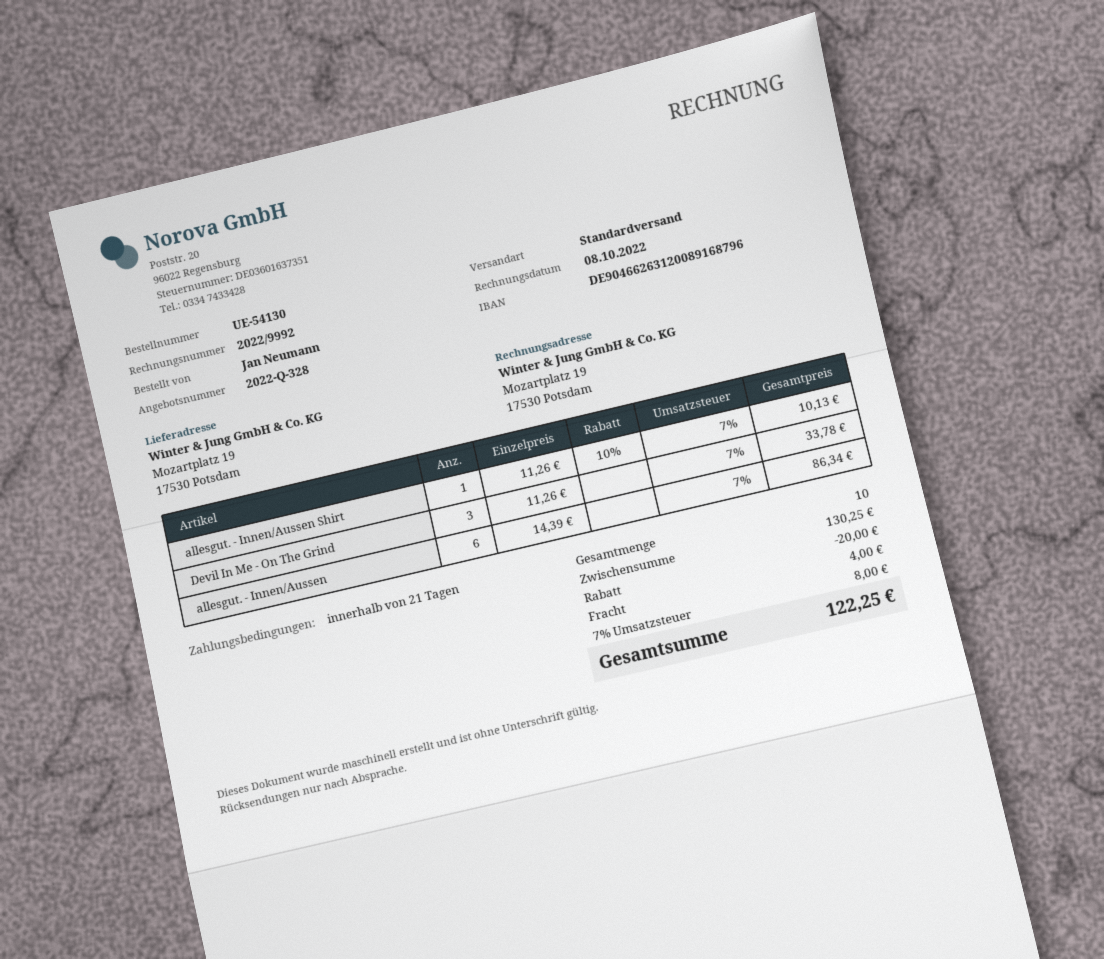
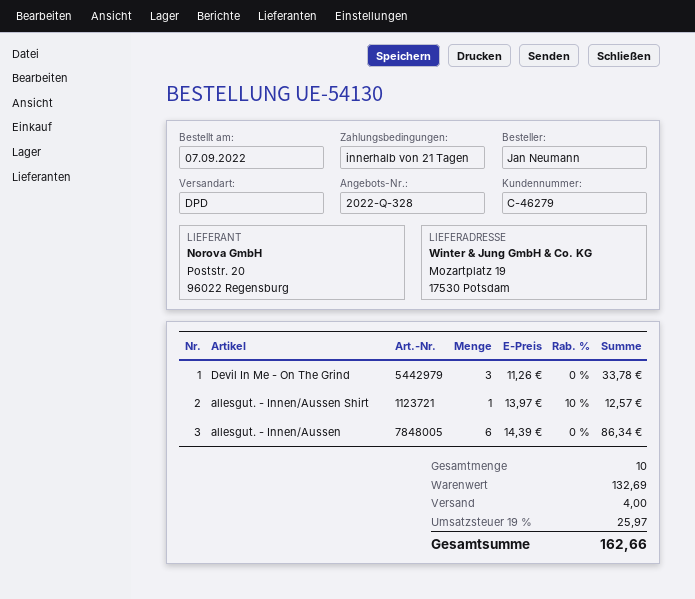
shipping method: standard -> DPD
allesgut. - Innen/Aussen Shirt: 1 x 11.26 - 10% = 10.13 -> 1 x 13.97 - 10% = 12.57
subtotal: 130.25 -> 132.69
discount: 20.00 -> none
tax: 7% = 8.00 -> 19% = 25.97
total: 122.25 -> 162.66

